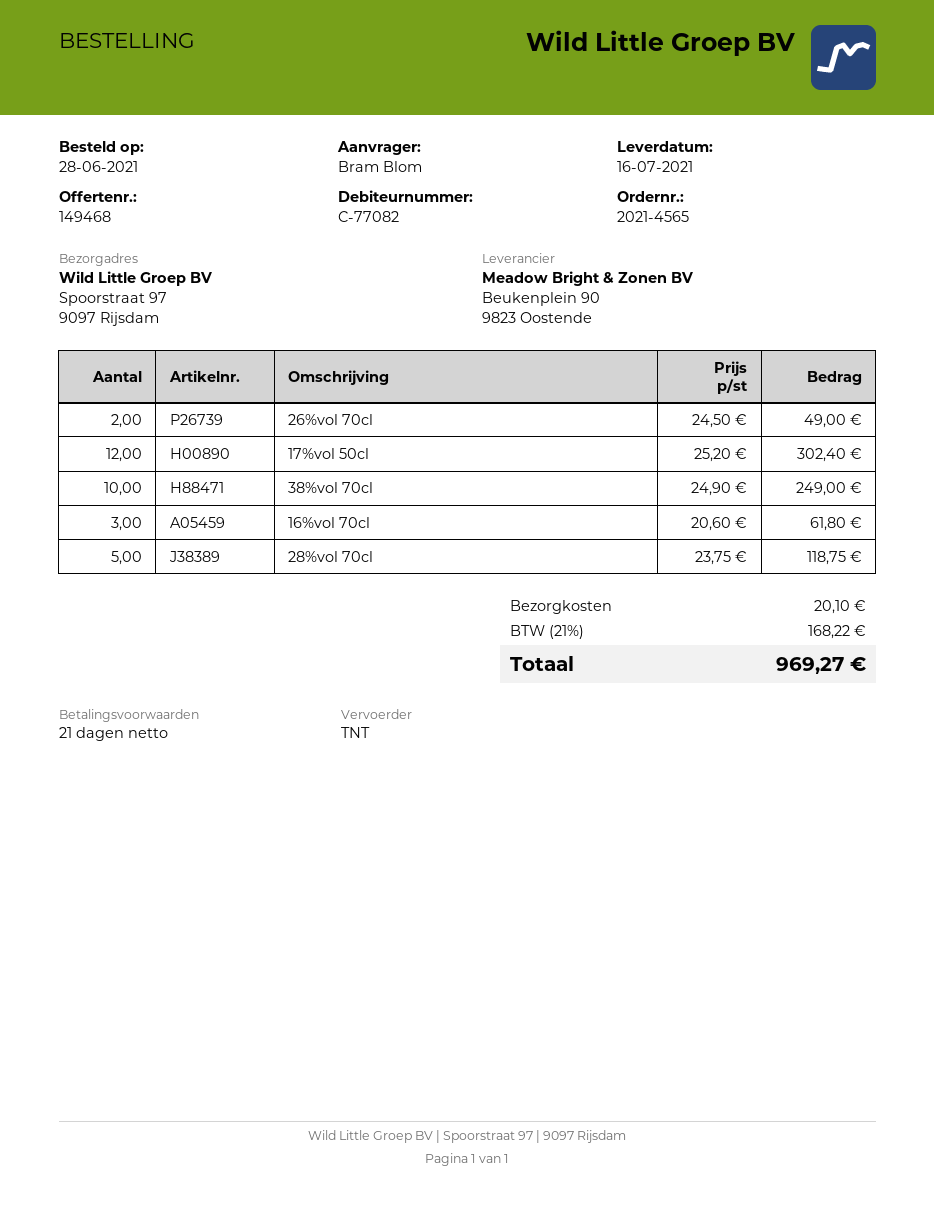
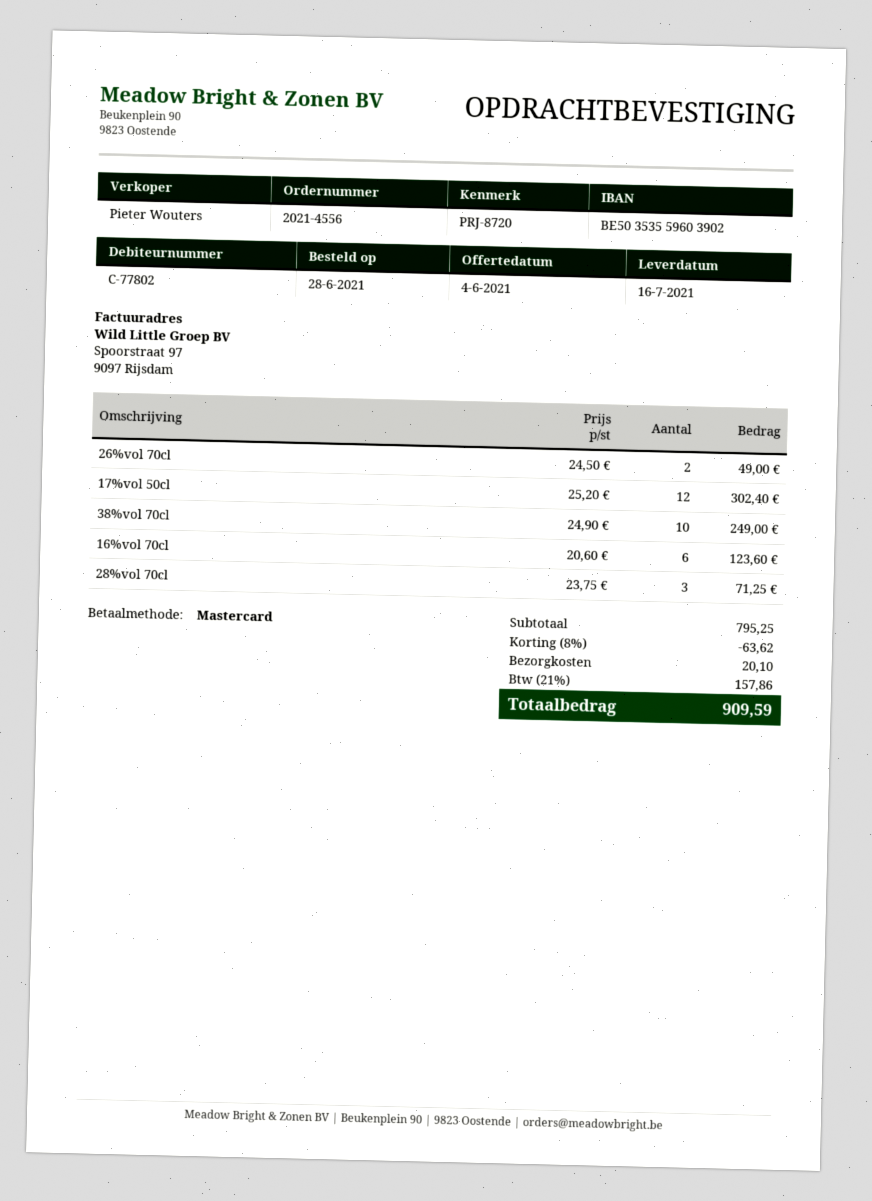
order number: 2021-4565 -> 2021-4556
customer number: C-77082 -> C-77802
16%vol 70cl: 3 x 20.60 = 61.80 -> 6 x 20.60 = 123.60
28%vol 70cl: 5 x 23.75 = 118.75 -> 3 x 23.75 = 71.25
discount: none -> 8% = 63.62
tax: 21% = 168.22 -> 21% = 157.86
total: 969.27 -> 909.59

